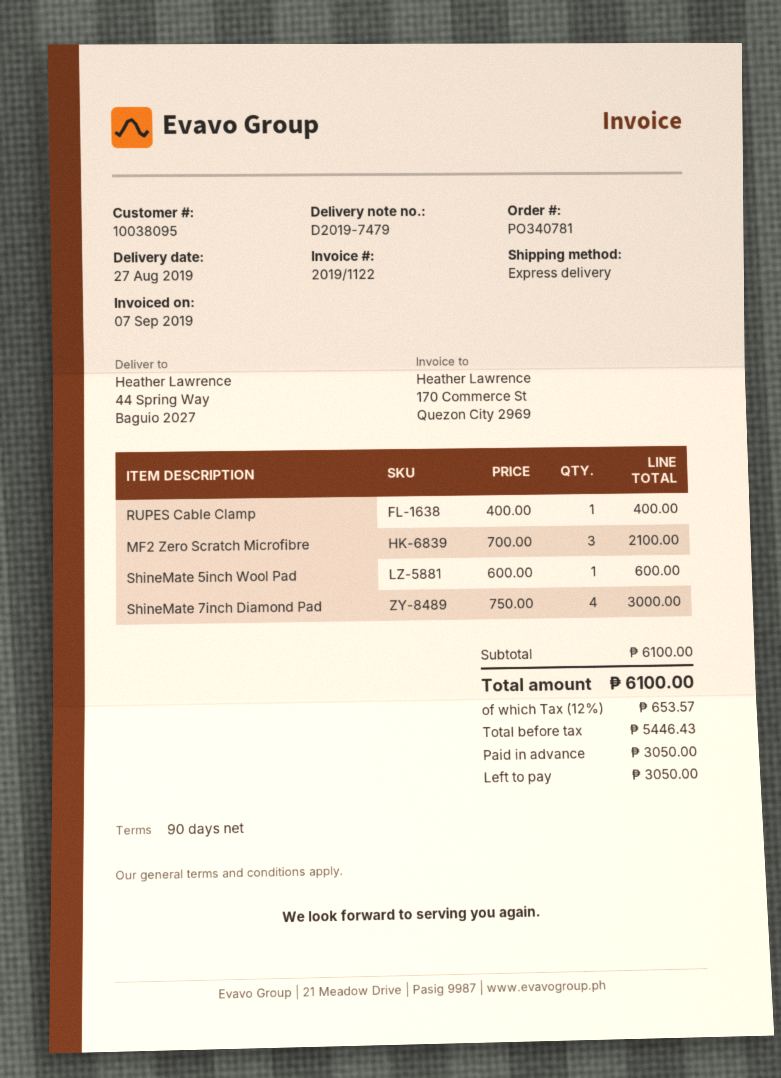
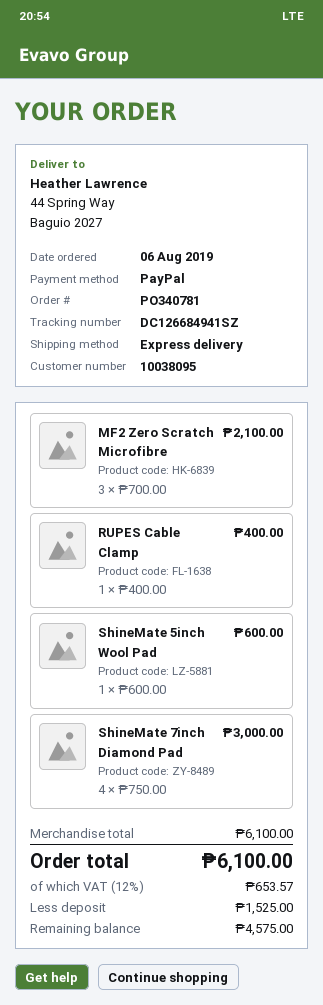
deposit: 3050.00 -> 1525.00
balance: 3050.00 -> 4575.00

